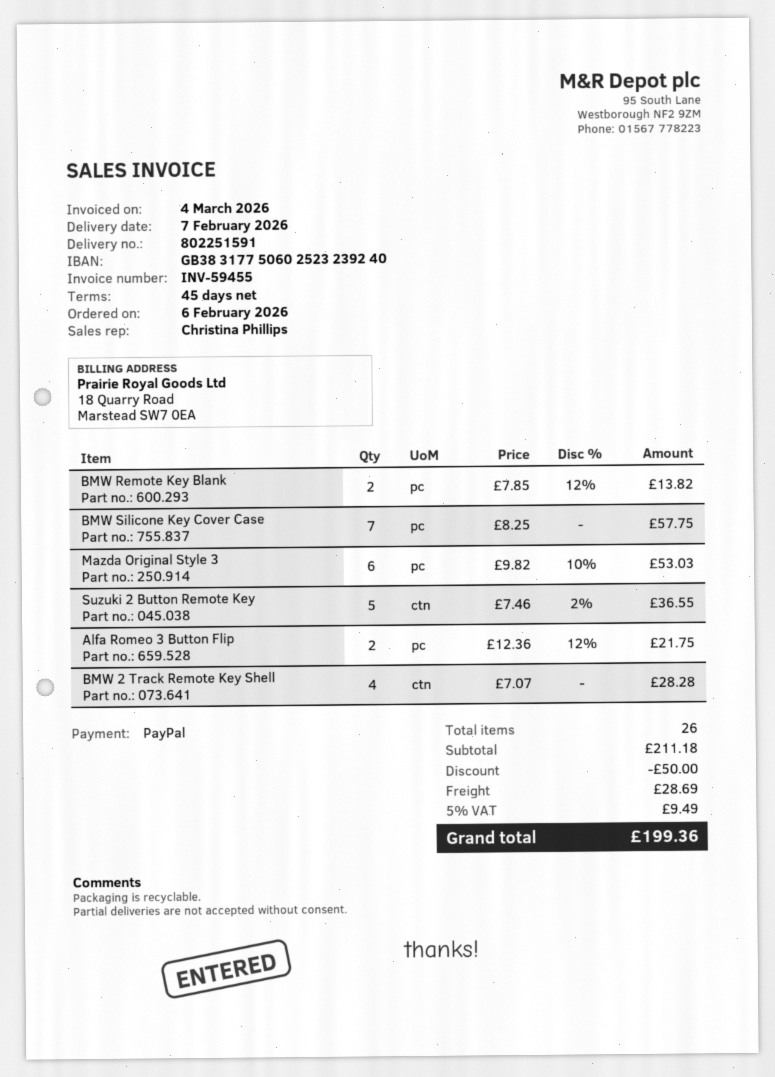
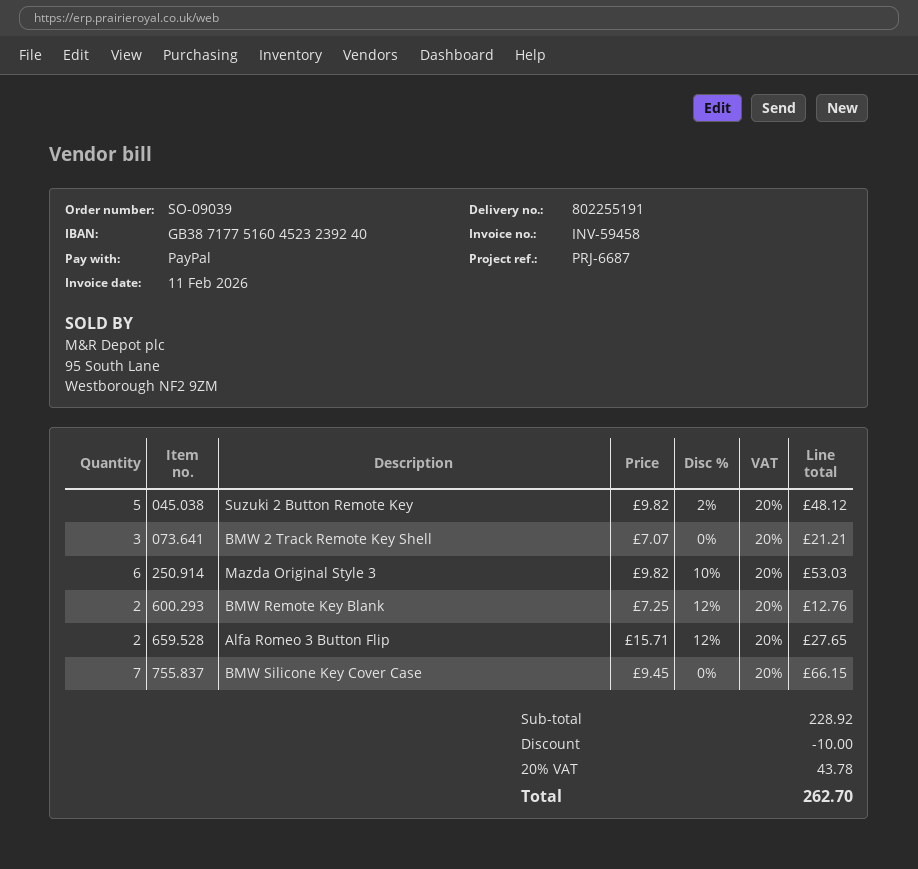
delivery note number: 802251591 -> 802255191
invoice number: INV-59455 -> INV-59458
invoice date: 2026-03-04 -> 2026-02-11
bank account: GB38317750602523239240 -> GB38717751604523239240
BMW Remote Key Blank: 2 x 7.85 - 12% = 13.82 -> 2 x 7.25 - 12% = 12.76
BMW Silicone Key Cover Case: 7 x 8.25 = 57.75 -> 7 x 9.45 = 66.15
Suzuki 2 Button Remote Key: 5 x 7.46 - 2% = 36.55 -> 5 x 9.82 - 2% = 48.12
Alfa Romeo 3 Button Flip: 2 x 12.36 - 12% = 21.75 -> 2 x 15.71 - 12% = 27.65
BMW 2 Track Remote Key Shell: 4 x 7.07 = 28.28 -> 3 x 7.07 = 21.21
subtotal: 211.18 -> 228.92
discount: 50.00 -> 10.00
shipping: 28.69 -> none
tax: 5% = 9.49 -> 20% = 43.78
total: 199.36 -> 262.70

